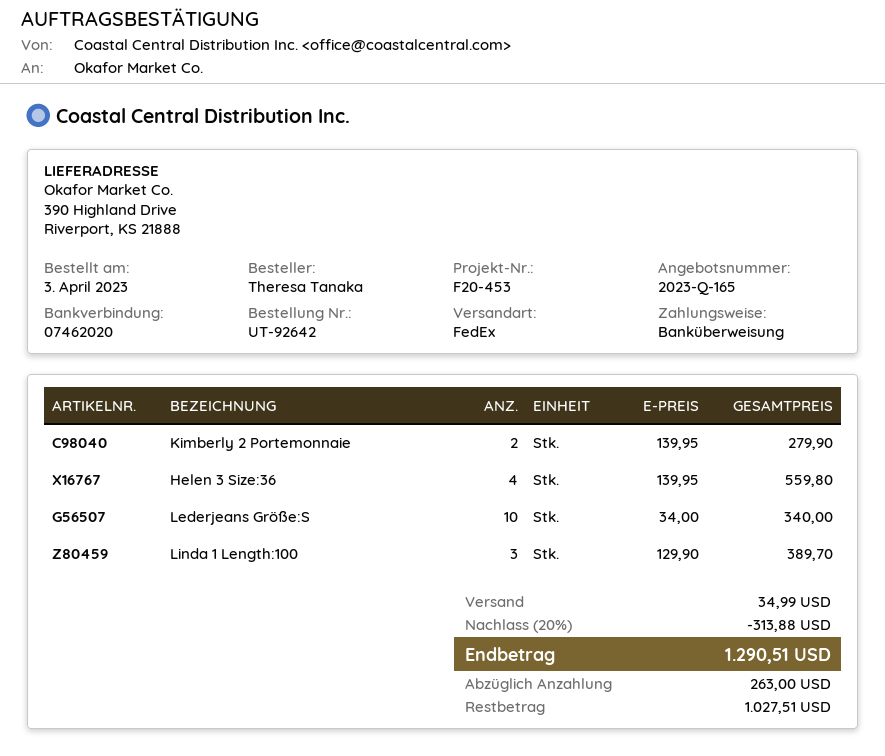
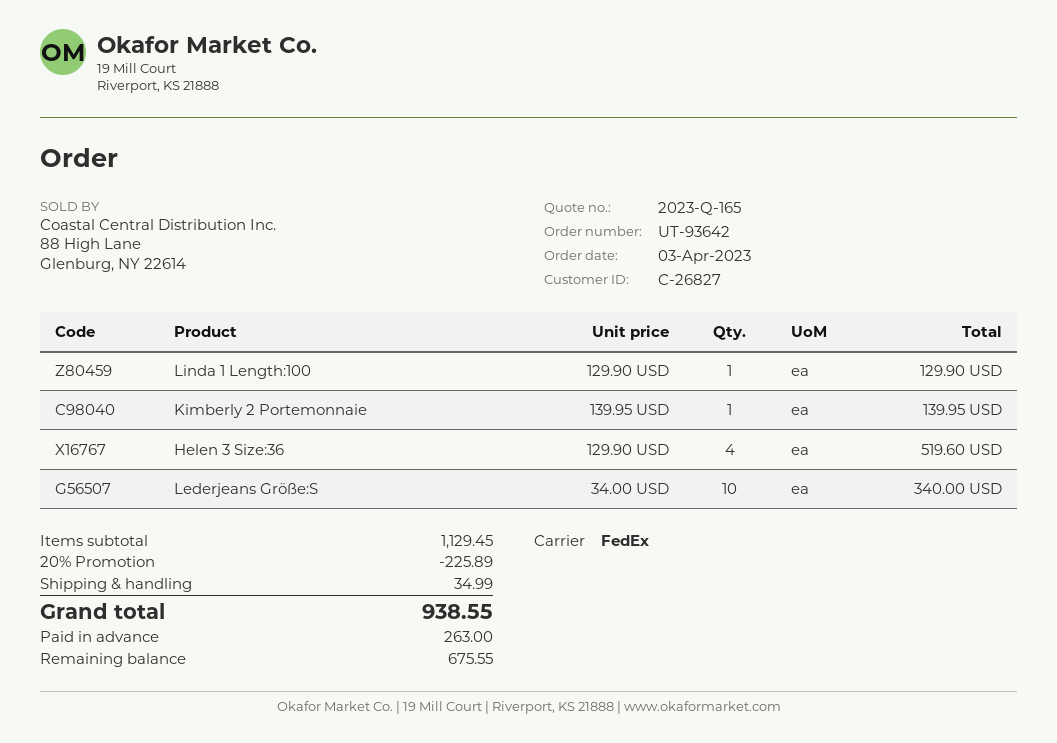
order number: UT-92642 -> UT-93642
Kimberly 2 Portemonnaie: 2 x 139.95 = 279.90 -> 1 x 139.95 = 139.95
Helen 3 Size:36: 4 x 139.95 = 559.80 -> 4 x 129.90 = 519.60
Linda 1 Length:100: 3 x 129.90 = 389.70 -> 1 x 129.90 = 129.90
discount: 20% = 313.88 -> 20% = 225.89
total: 1290.51 -> 938.55
balance: 1027.51 -> 675.55

